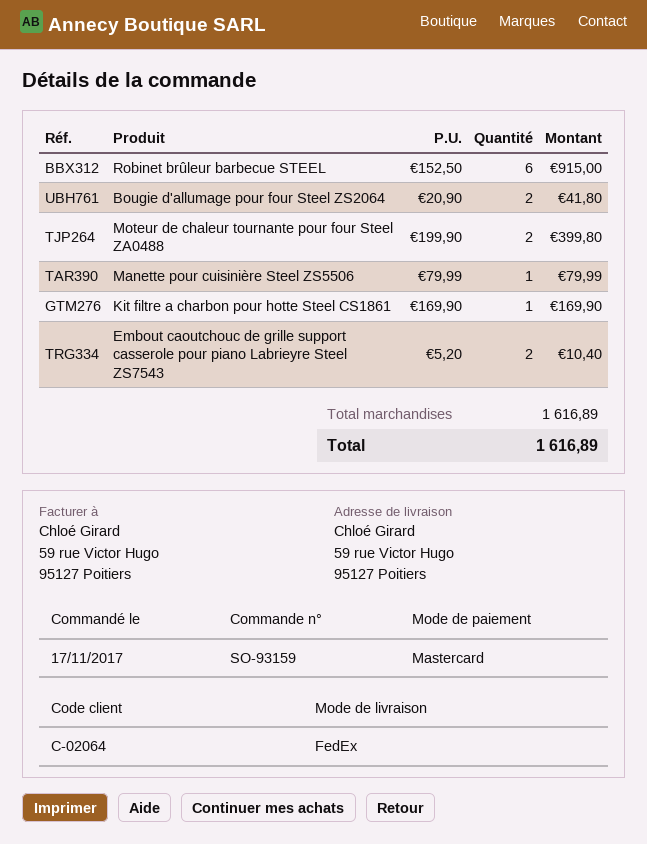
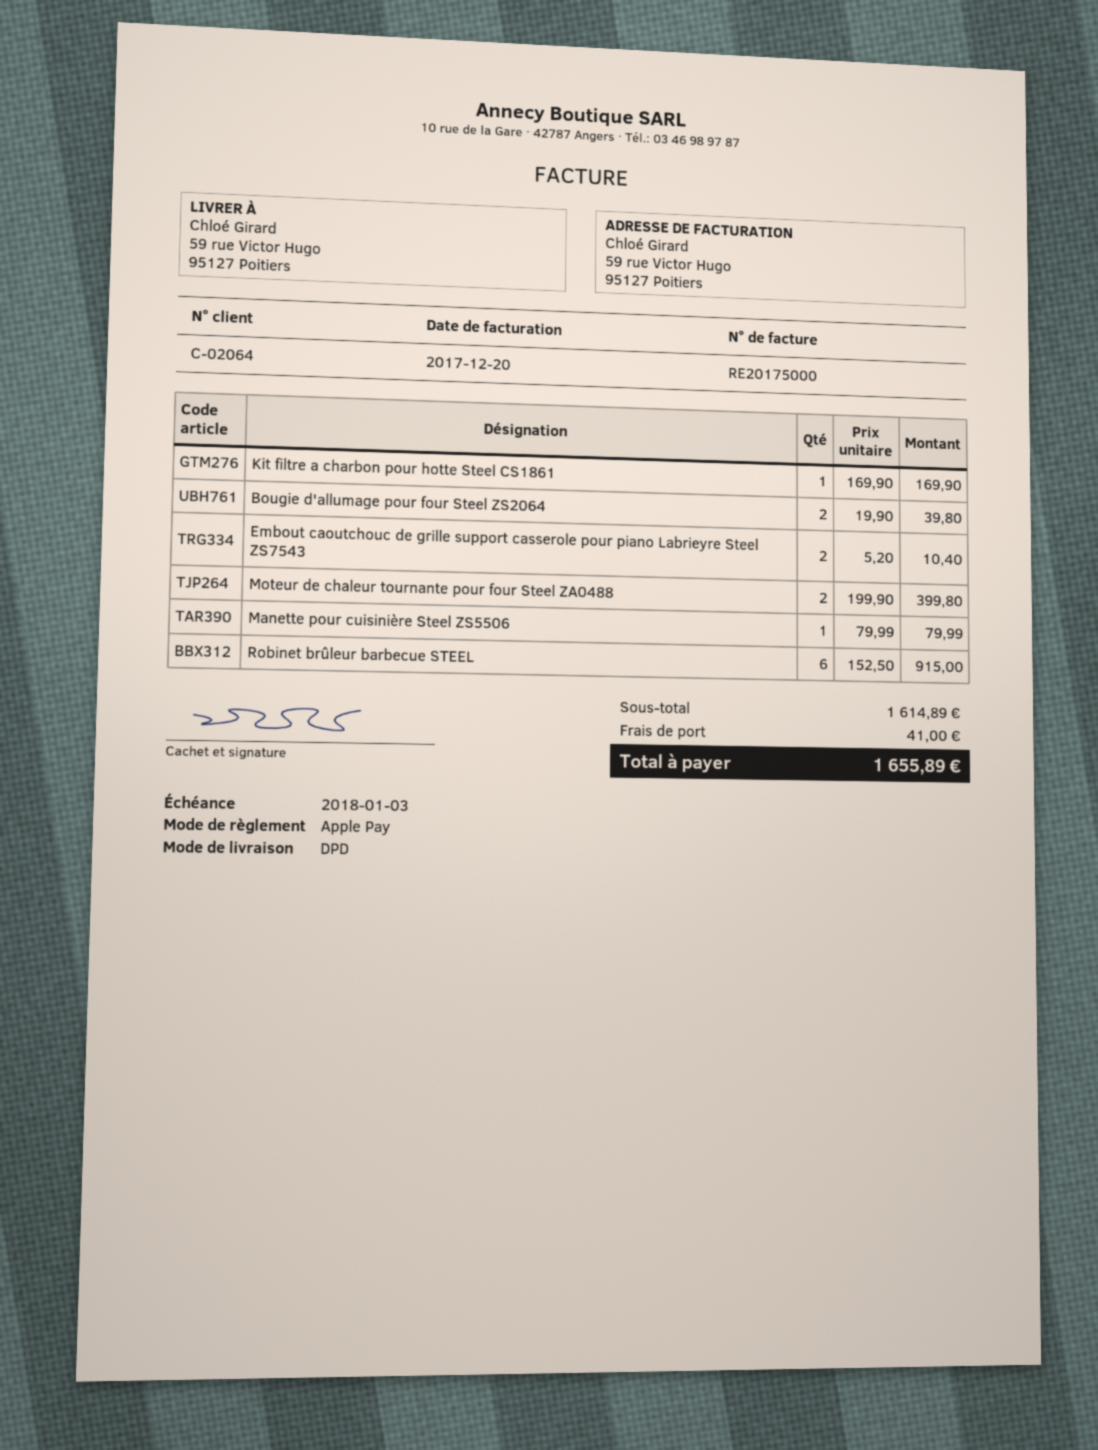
payment method: Mastercard -> Apple Pay
shipping method: FedEx -> DPD
Bougie d'allumage pour four Steel ZS2064: 2 x 20.90 = 41.80 -> 2 x 19.90 = 39.80
subtotal: 1616.89 -> 1614.89
shipping: none -> 41.00
total: 1616.89 -> 1655.89

